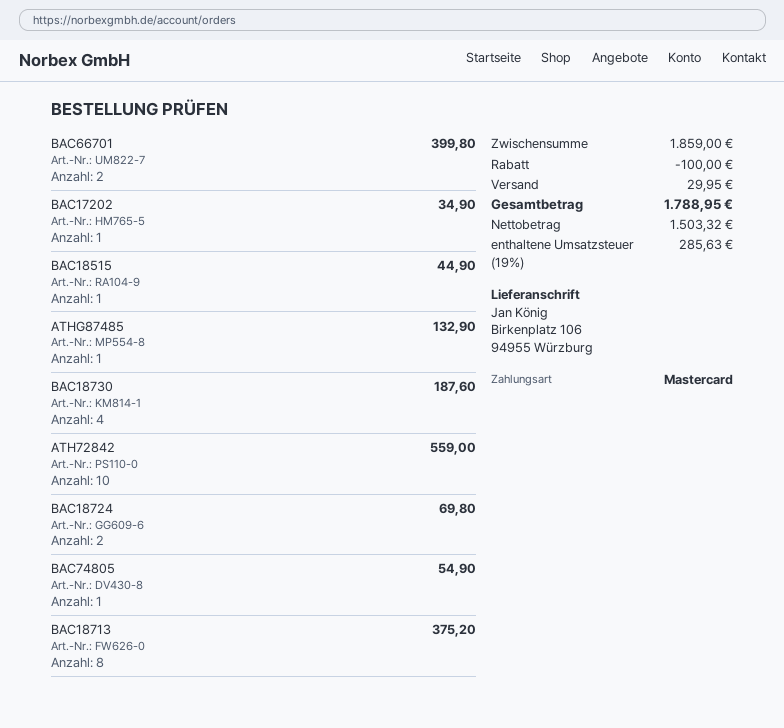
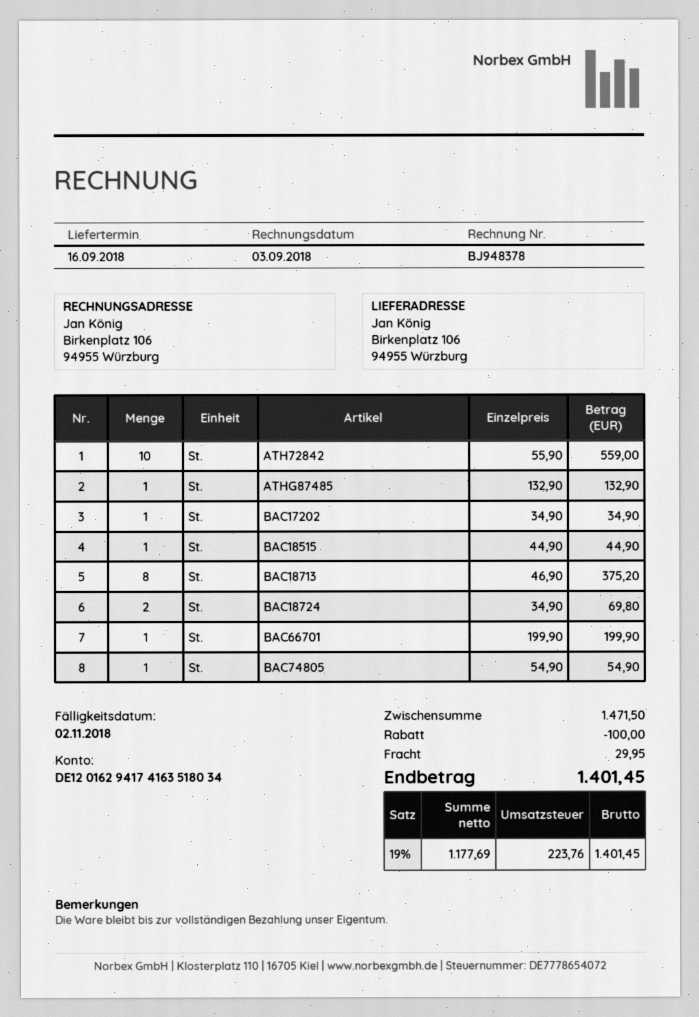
BAC66701: 2 for 399.80 -> 1 for 199.90
BAC18730: 4 for 187.60 -> none
subtotal: 1859.00 -> 1471.50
net: 1503.32 -> 1177.69
tax: 19% = 285.63 -> 19% = 223.76
total: 1788.95 -> 1401.45

